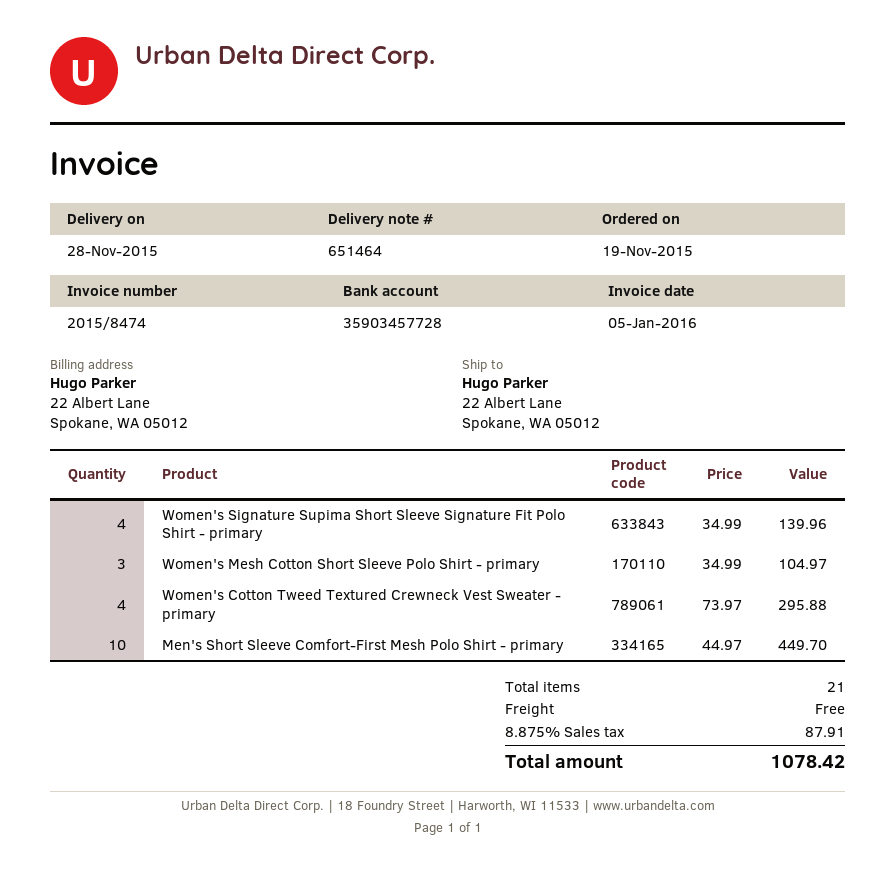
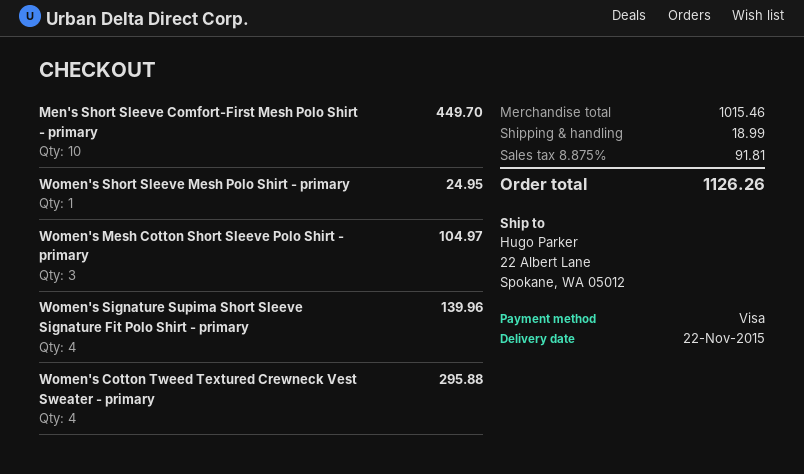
delivery date: 2015-11-28 -> 2015-11-22
Women's Short Sleeve Mesh Polo Shirt - primary: none -> 1 for 24.95
shipping: 0.00 -> 18.99
tax: 8.875% = 87.91 -> 8.875% = 91.81
total: 1078.42 -> 1126.26

